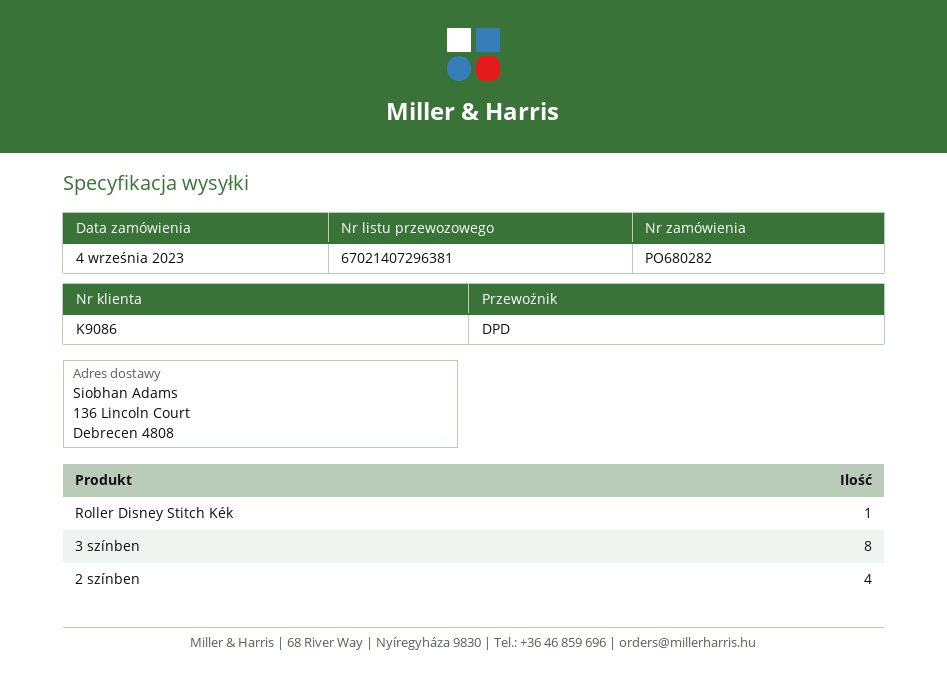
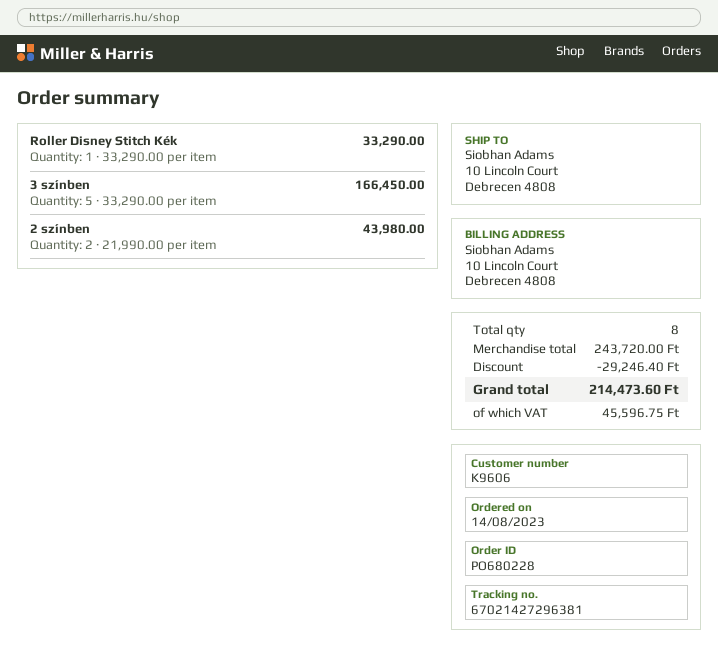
order number: PO680282 -> PO680228
order date: 2023-09-04 -> 2023-08-14
customer number: K9086 -> K9606
tracking number: 67021407296381 -> 67021427296381
ship to: 136 Lincoln Court, Debrecen 4808 -> 10 Lincoln Court, Debrecen 4808
3 színben: 8 -> 5
2 színben: 4 -> 2

